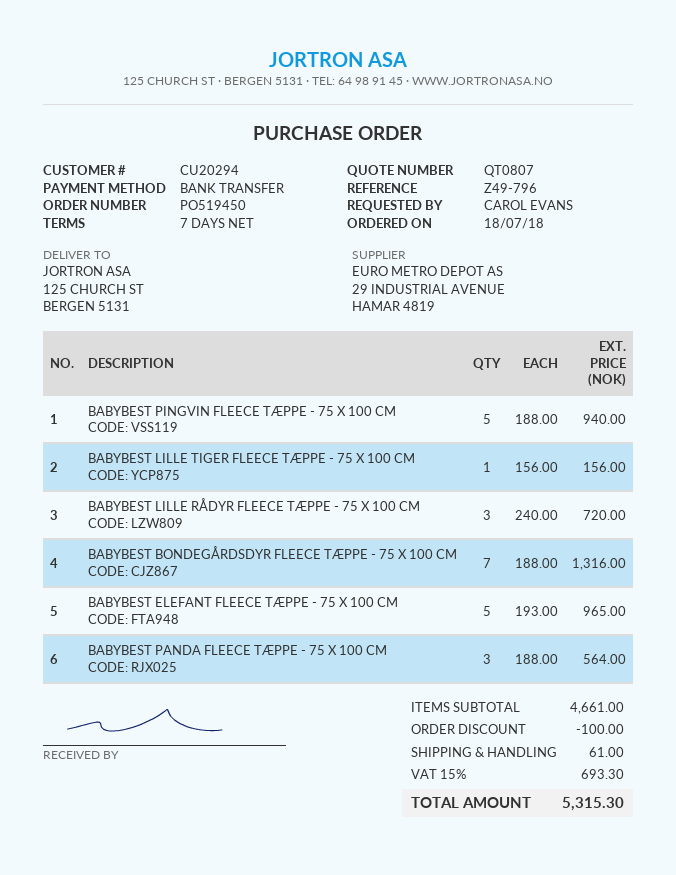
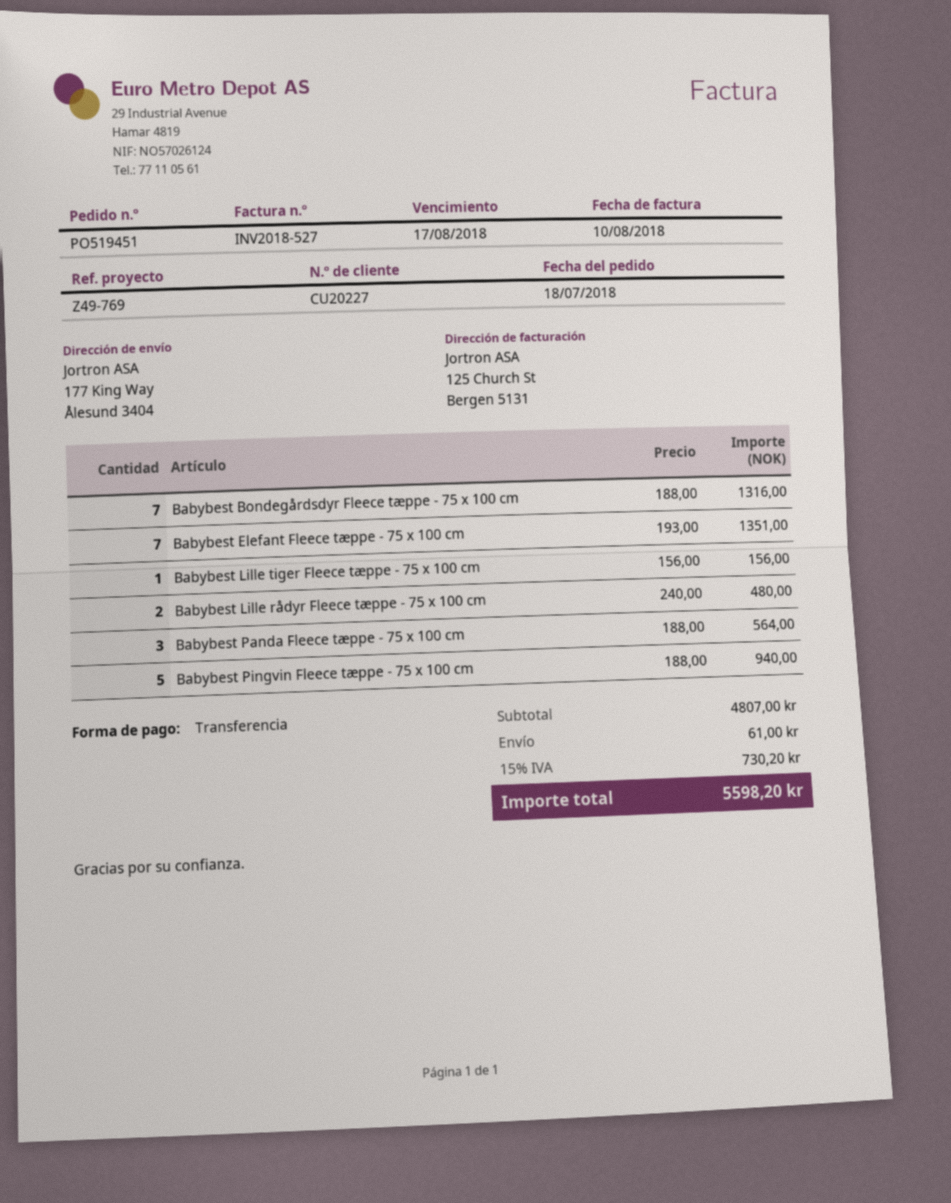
order number: PO519450 -> PO519451
customer number: CU20294 -> CU20227
reference: Z49-796 -> Z49-769
ship to: 125 CHURCH ST, BERGEN 5131 -> 177 King Way, Ålesund 3404
BABYBEST LILLE RÅDYR FLEECE TÆPPE - 75 X 100 CM: 3 x 240.00 = 720.00 -> 2 x 240.00 = 480.00
BABYBEST ELEFANT FLEECE TÆPPE - 75 X 100 CM: 5 x 193.00 = 965.00 -> 7 x 193.00 = 1351.00
subtotal: 4661.00 -> 4807.00
discount: 100.00 -> none
tax: 15% = 693.30 -> 15% = 730.20
total: 5315.30 -> 5598.20

